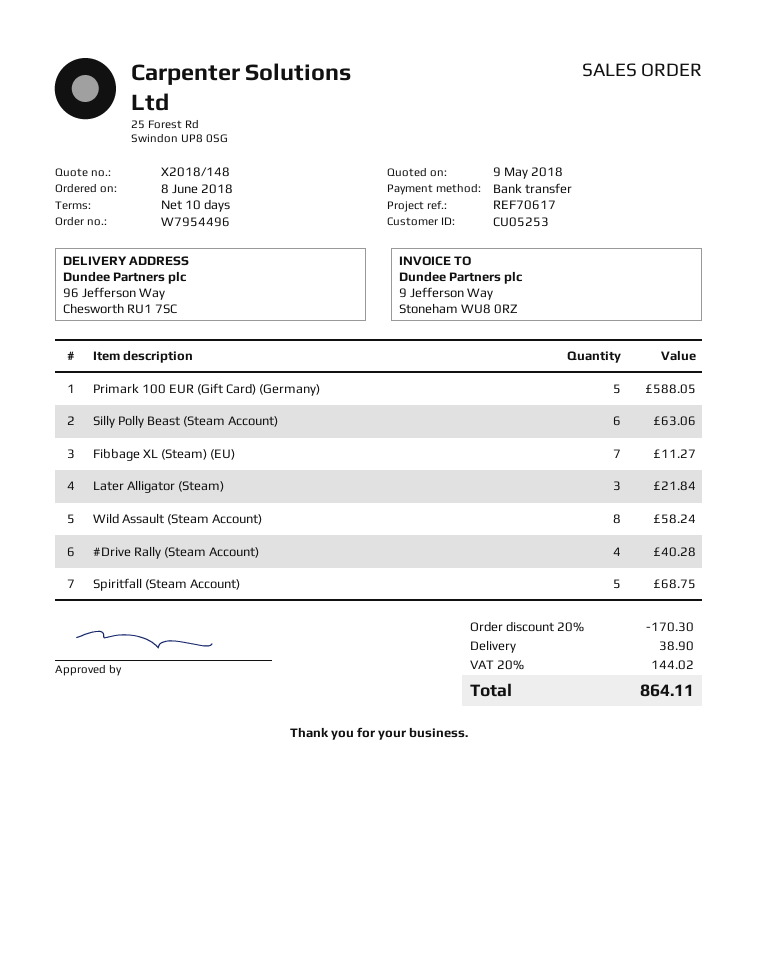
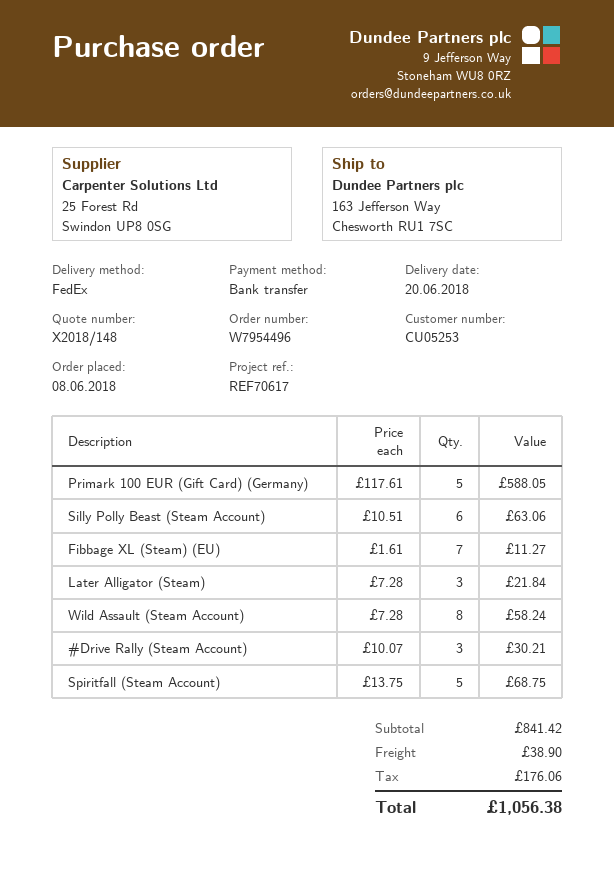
ship to: 96 Jefferson Way, Chesworth RU1 7SC -> 163 Jefferson Way, Chesworth RU1 7SC
#Drive Rally (Steam Account): 4 for 40.28 -> 3 for 30.21
discount: 20% = 170.30 -> none
tax: 144.02 -> 176.06
total: 864.11 -> 1056.38

